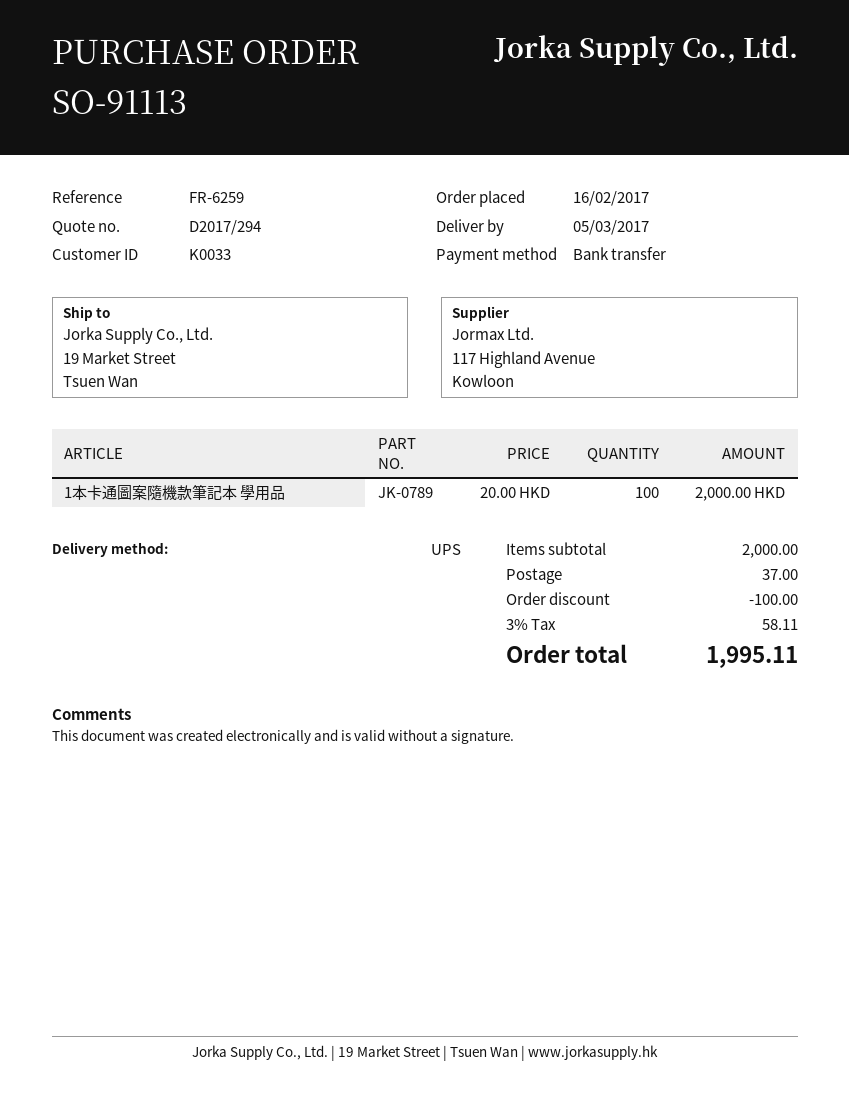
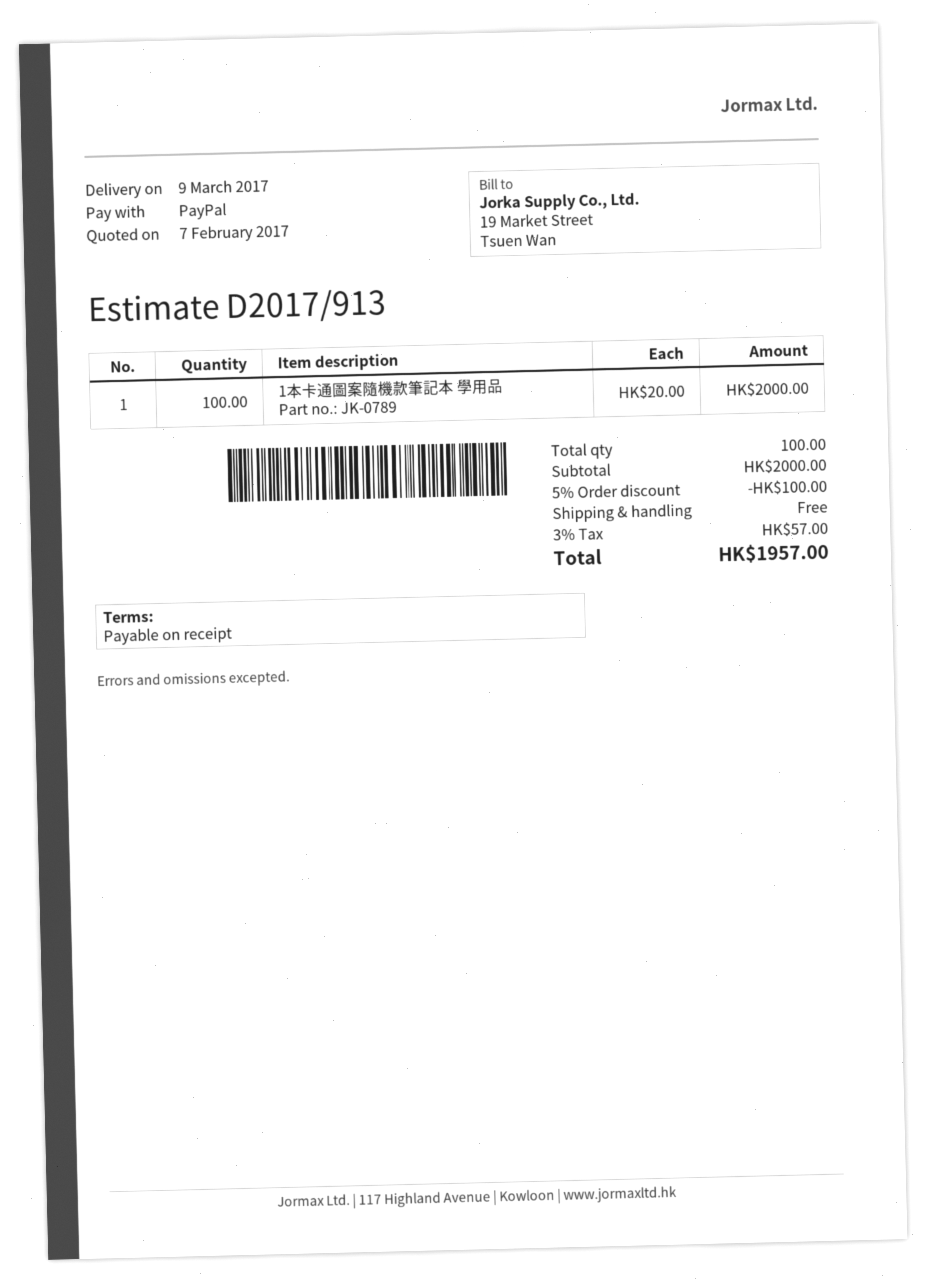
quote number: D2017/294 -> D2017/913
delivery date: 2017-03-05 -> 2017-03-09
payment method: bank transfer -> PayPal
shipping: 37.00 -> 0.00
tax: 3% = 58.11 -> 3% = 57.00
total: 1995.11 -> 1957.00

